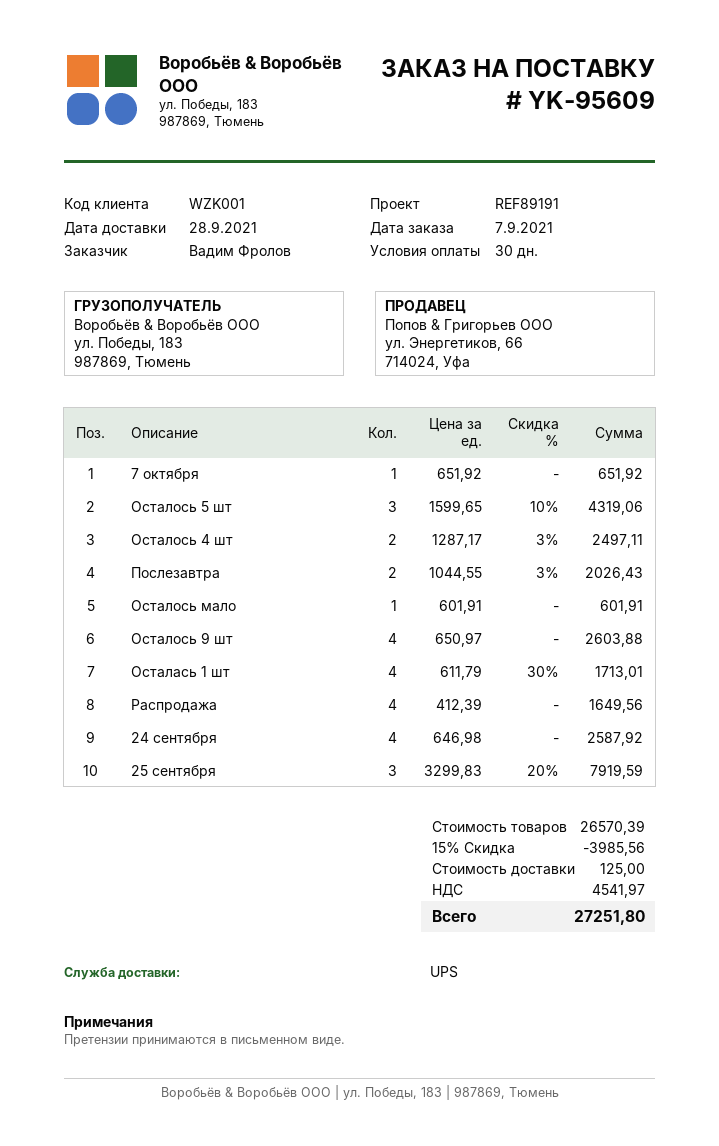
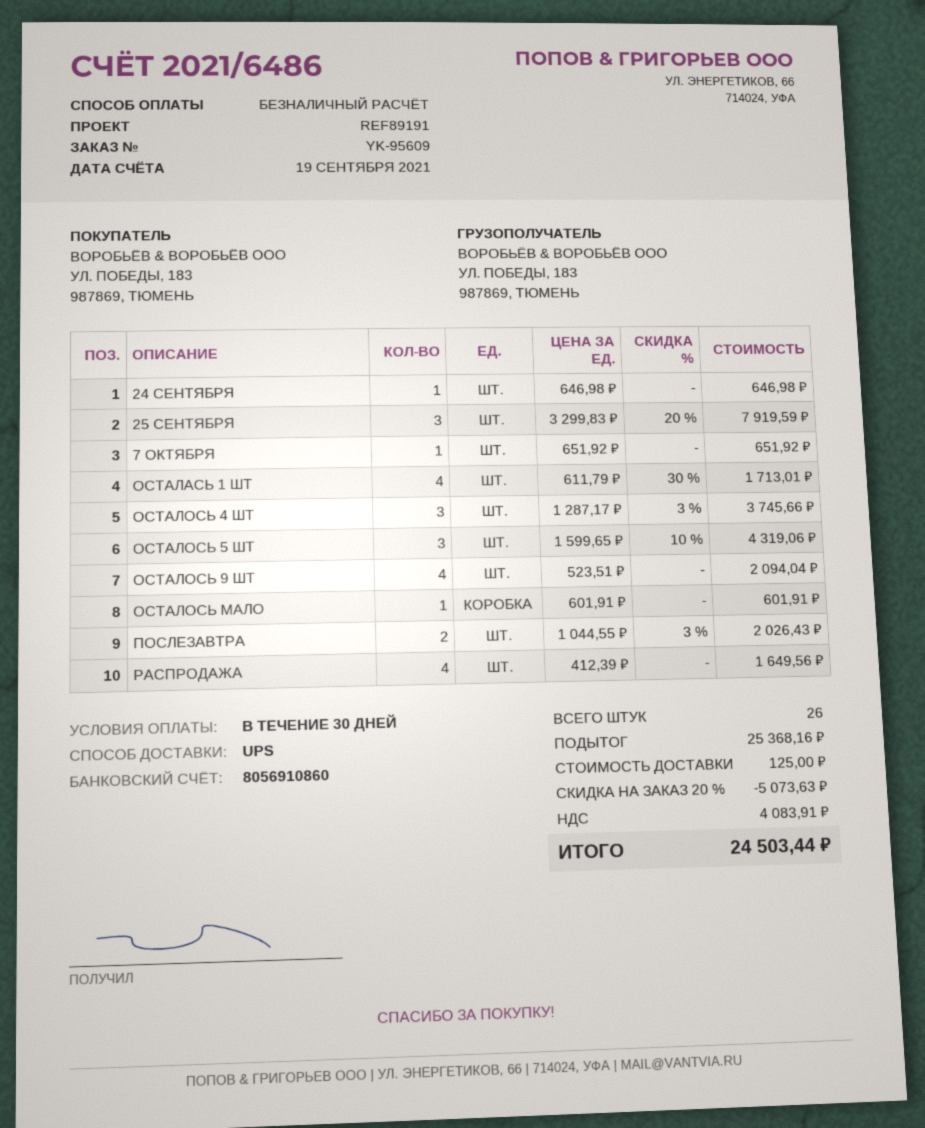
Осталось 4 шт: 2 x 1287.17 - 3% = 2497.11 -> 3 x 1287.17 - 3% = 3745.66
Осталось 9 шт: 4 x 650.97 = 2603.88 -> 4 x 523.51 = 2094.04
24 сентября: 4 x 646.98 = 2587.92 -> 1 x 646.98 = 646.98
subtotal: 26570.39 -> 25368.16
discount: 15% = 3985.56 -> 20% = 5073.63
tax: 4541.97 -> 4083.91
total: 27251.80 -> 24503.44

